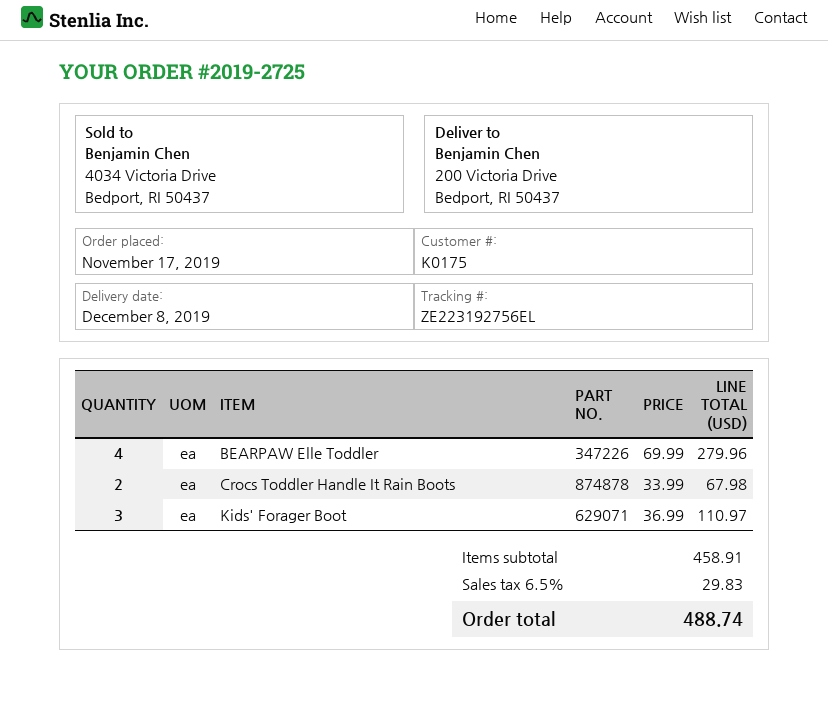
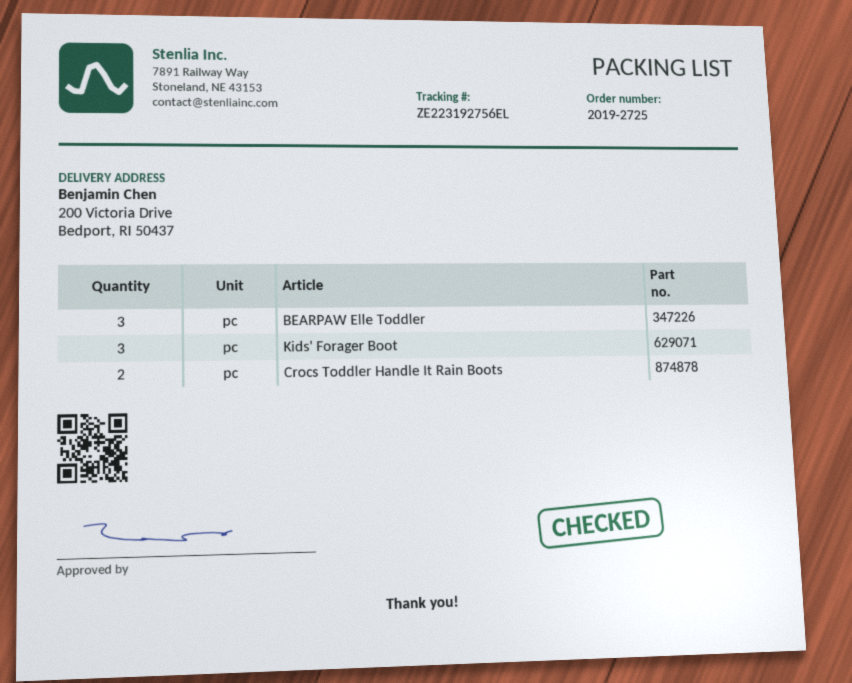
BEARPAW Elle Toddler: 4 -> 3

